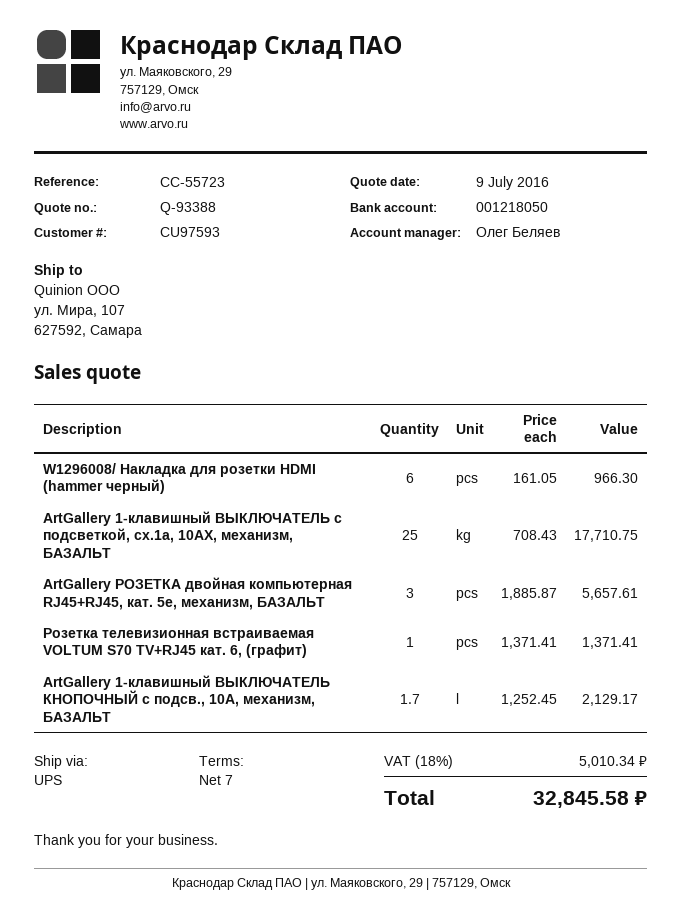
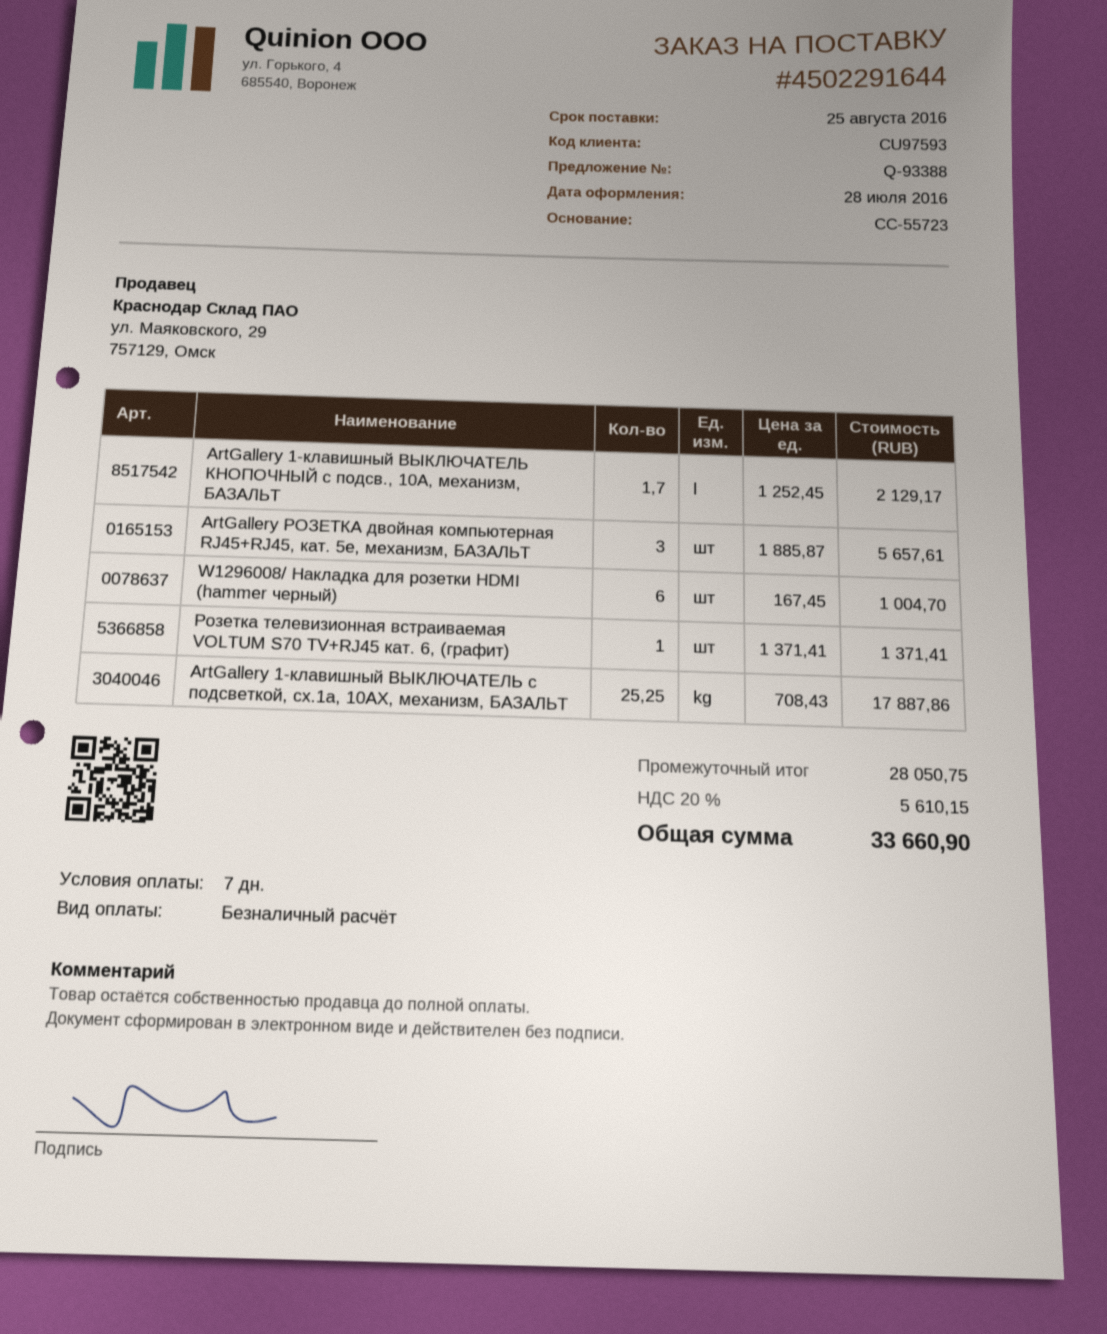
W1296008/ Накладка для розетки HDMI (hammer черный): 6 x 161.05 = 966.30 -> 6 x 167.45 = 1004.70
ArtGallery 1-клавишный ВЫКЛЮЧАТЕЛЬ с подсветкой, сх.1а, 10АХ, механизм, БАЗАЛЬТ: 25 x 708.43 = 17710.75 -> 25.25 x 708.43 = 17887.86
tax: 18% = 5010.34 -> 20% = 5610.15
total: 32845.58 -> 33660.90

